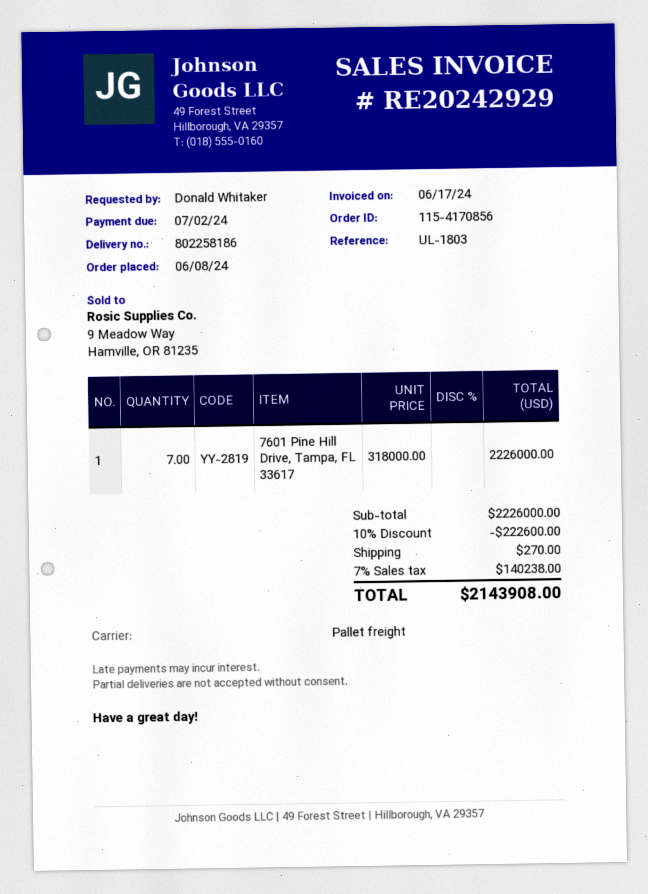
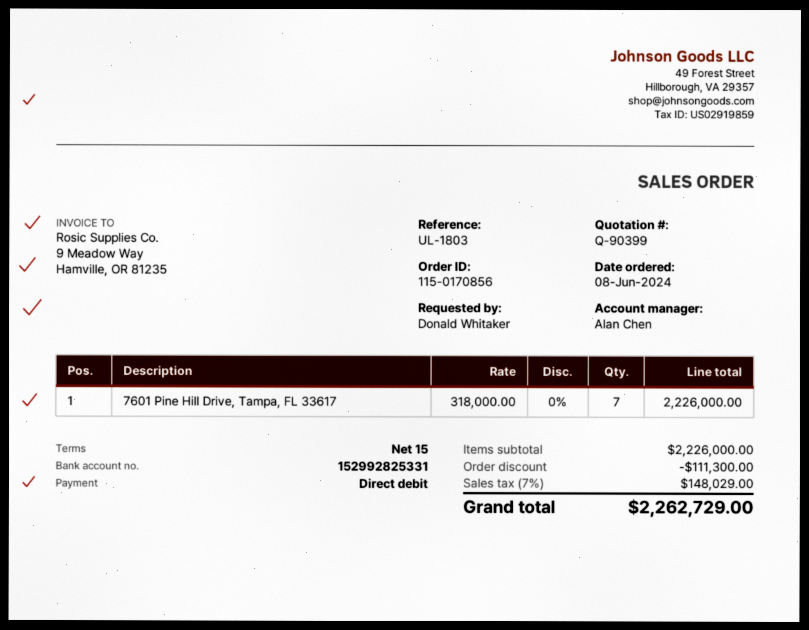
order number: 115-4170856 -> 115-0170856
discount: 222600.00 -> 111300.00
shipping: 270.00 -> none
tax: 7% = 140238.00 -> 7% = 148029.00
total: 2143908.00 -> 2262729.00

